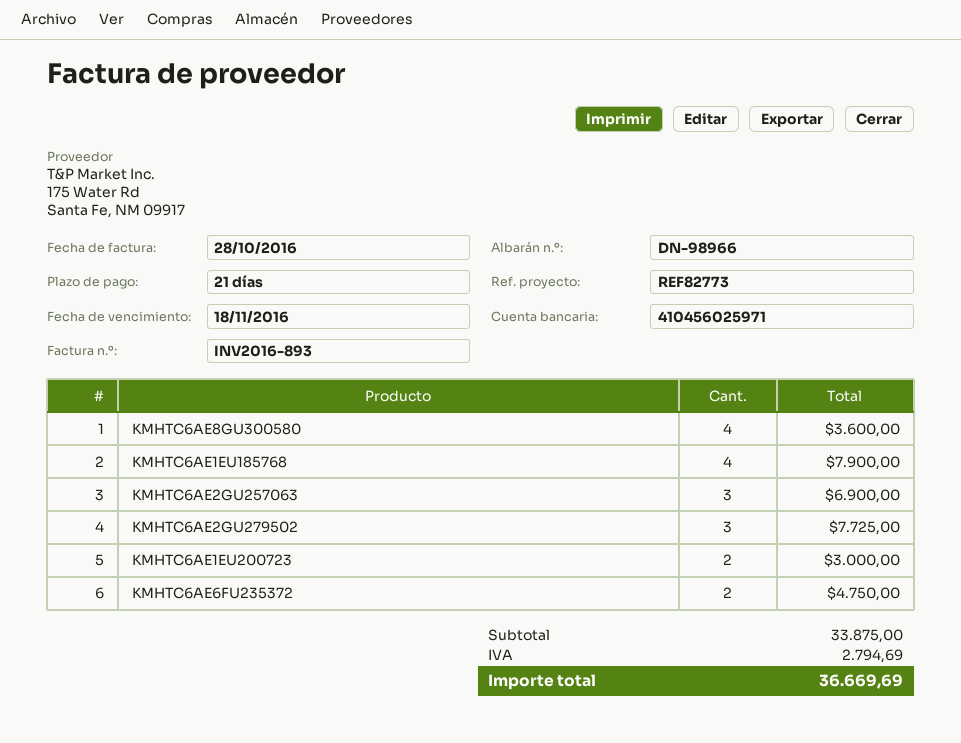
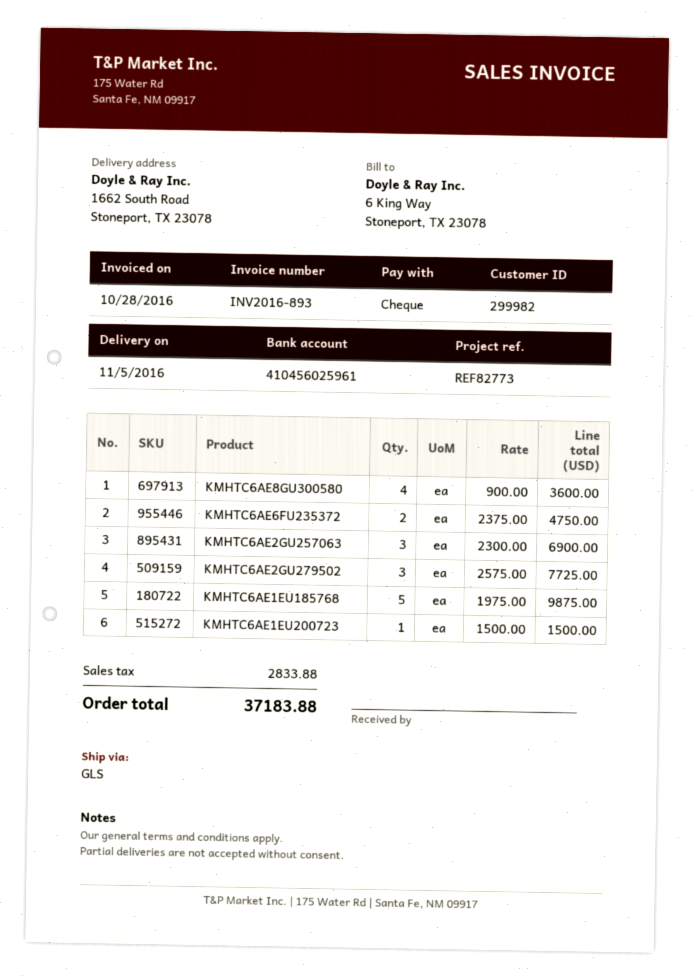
bank account: 410456025971 -> 410456025961
KMHTC6AE1EU185768: 4 for 7900.00 -> 5 for 9875.00
KMHTC6AE1EU200723: 2 for 3000.00 -> 1 for 1500.00
tax: 2794.69 -> 2833.88
total: 36669.69 -> 37183.88

